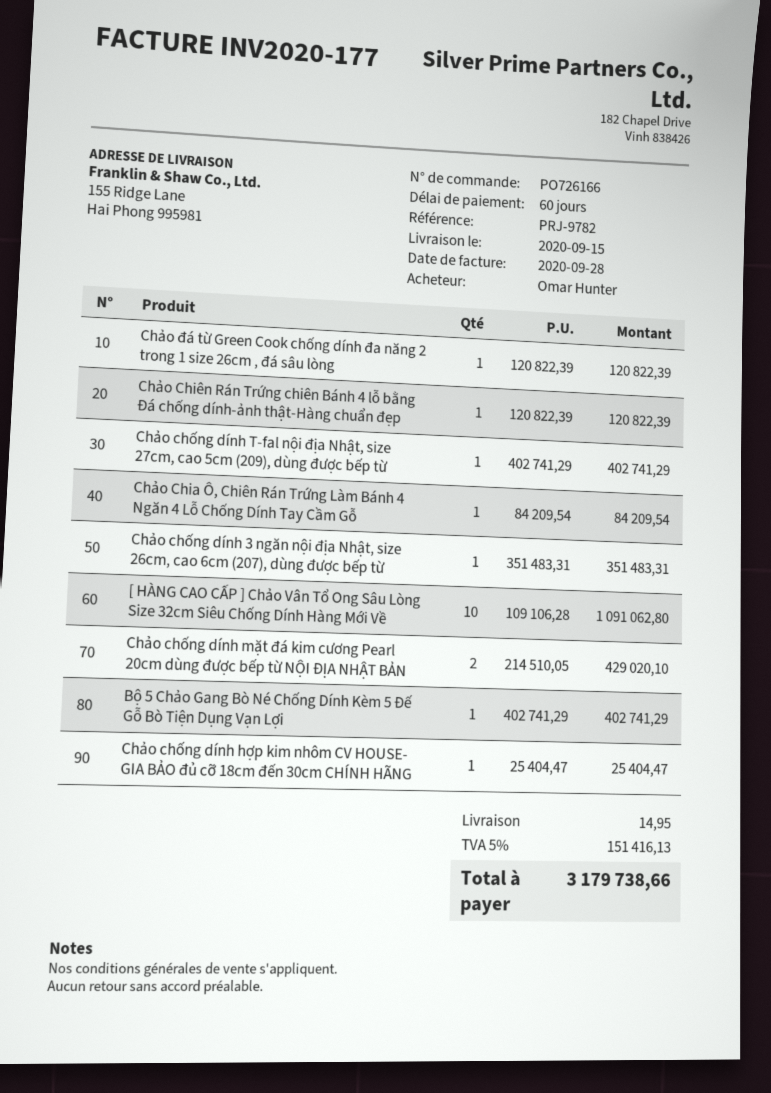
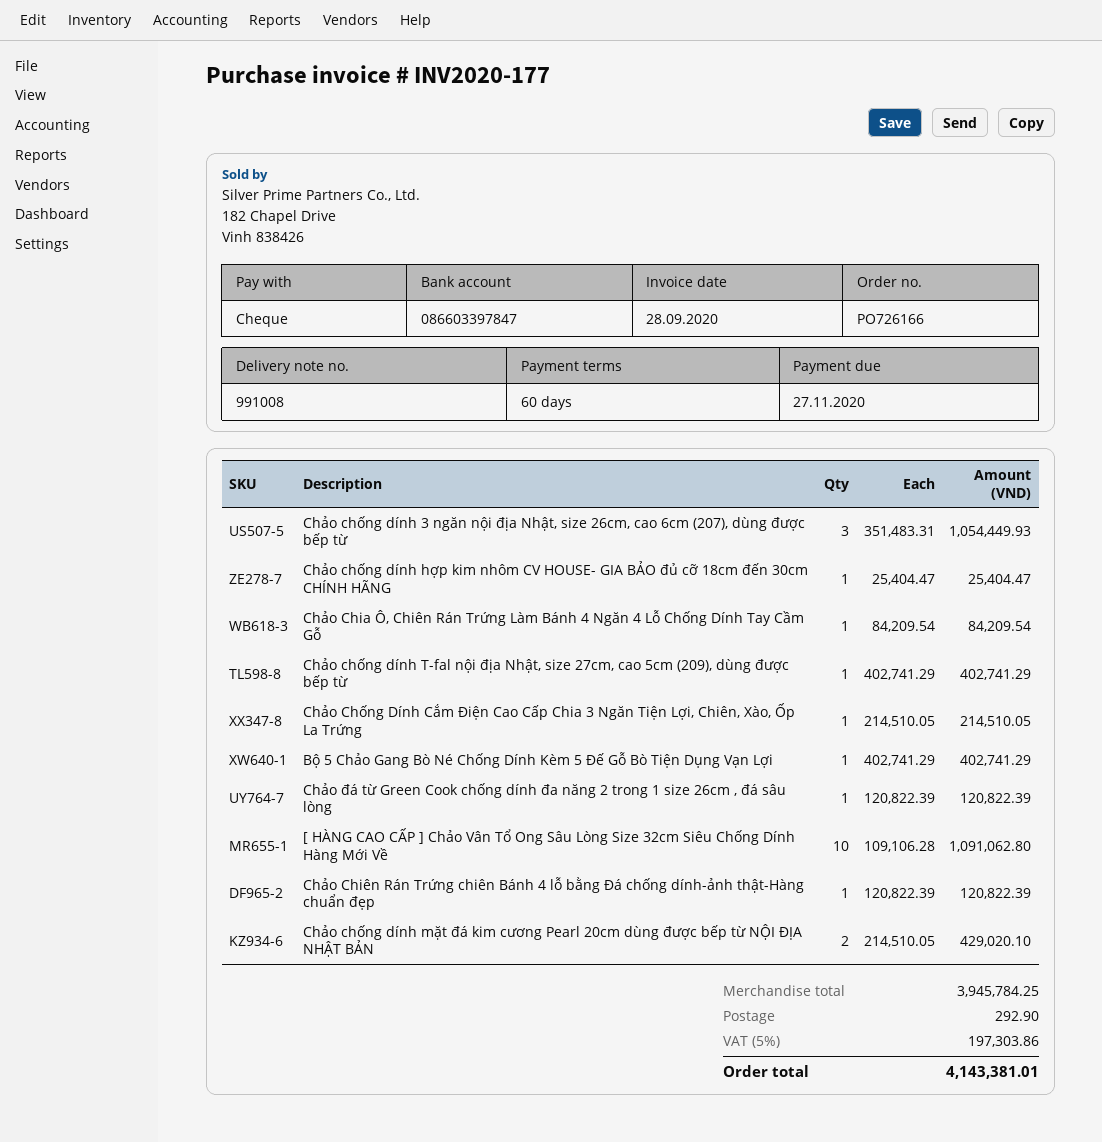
Chảo chống dính 3 ngăn nội địa Nhật, size 26cm, cao 6cm (207), dùng được bếp từ: 1 x 351483.31 = 351483.31 -> 3 x 351483.31 = 1054449.93
Chảo Chống Dính Cắm Điện Cao Cấp Chia 3 Ngăn Tiện Lợi, Chiên, Xào, Ốp La Trứng: none -> 1 x 214510.05 = 214510.05
shipping: 14.95 -> 292.90
tax: 5% = 151416.13 -> 5% = 197303.86
total: 3179738.66 -> 4143381.01

